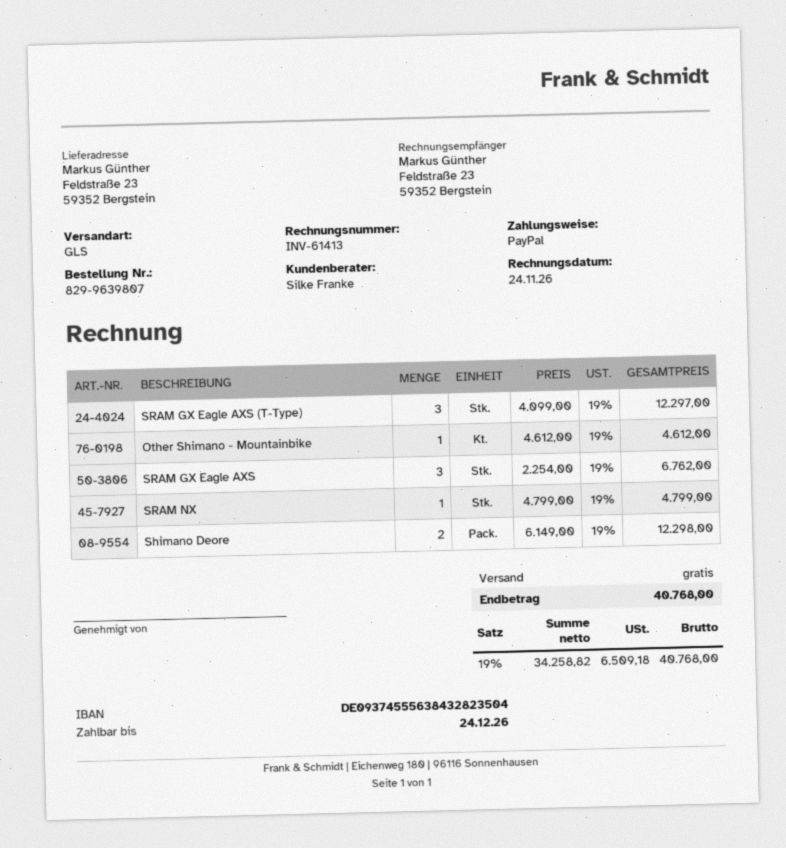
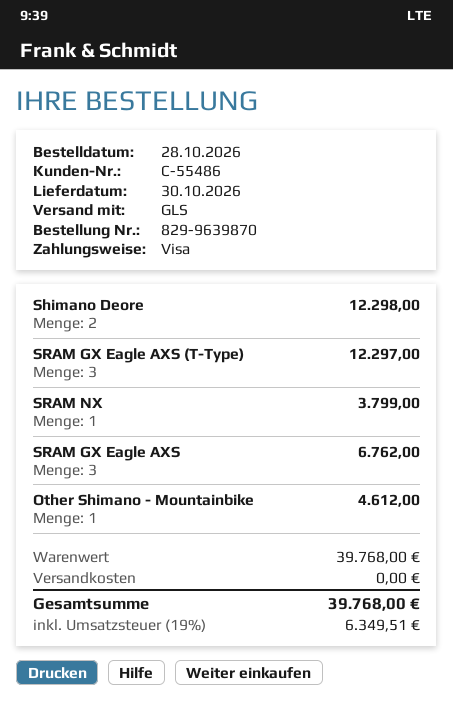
order number: 829-9639807 -> 829-9639870
payment method: PayPal -> Visa
SRAM NX: 1 for 4799.00 -> 1 for 3799.00
tax: 19% = 6509.18 -> 19% = 6349.51
total: 40768.00 -> 39768.00

